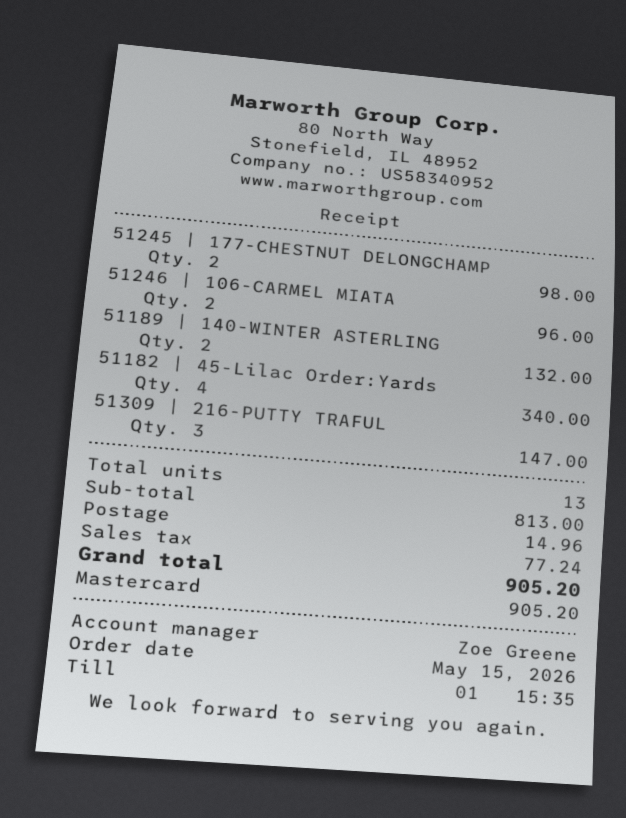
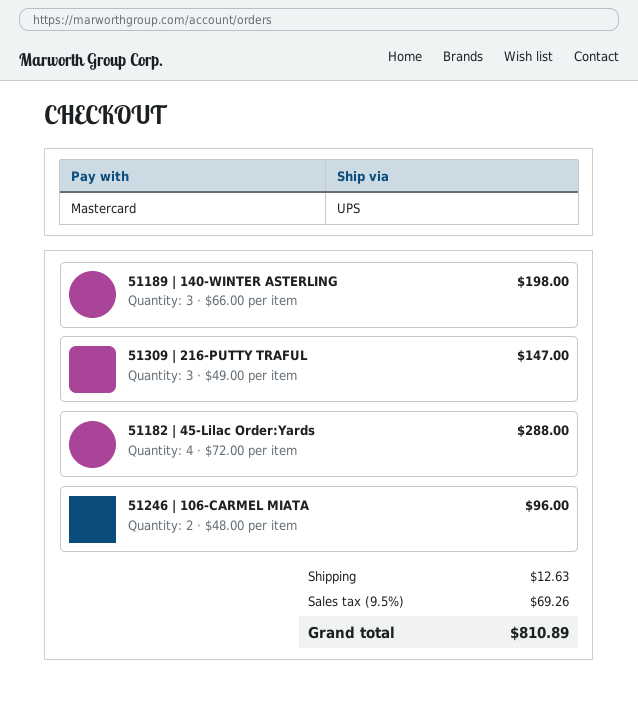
51245 | 177-CHESTNUT DELONGCHAMP: 2 for 98.00 -> none
51189 | 140-WINTER ASTERLING: 2 for 132.00 -> 3 for 198.00
51182 | 45-Lilac Order:Yards: 4 for 340.00 -> 4 for 288.00
shipping: 14.96 -> 12.63
tax: 77.24 -> 69.26
total: 905.20 -> 810.89

